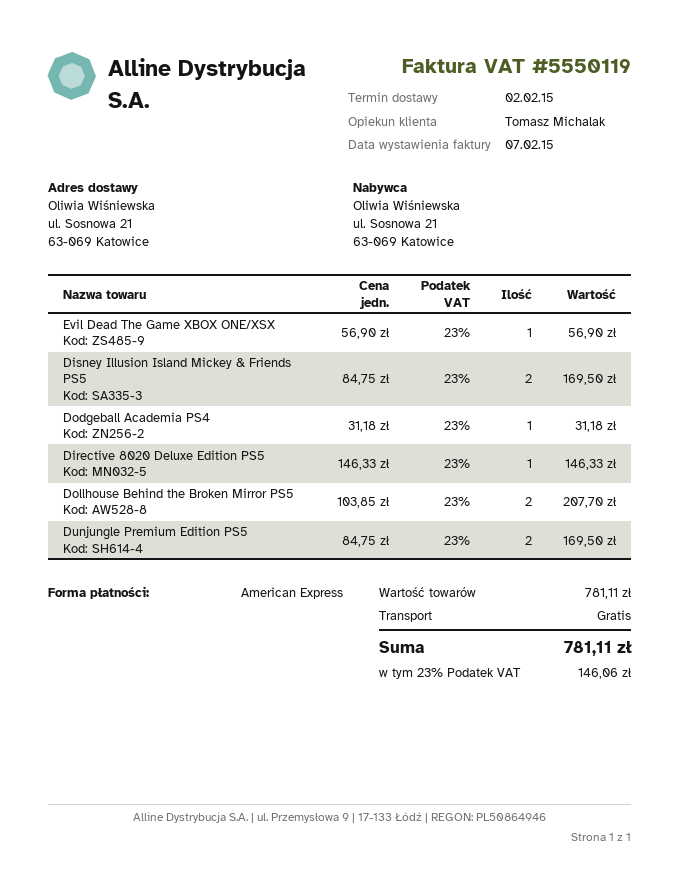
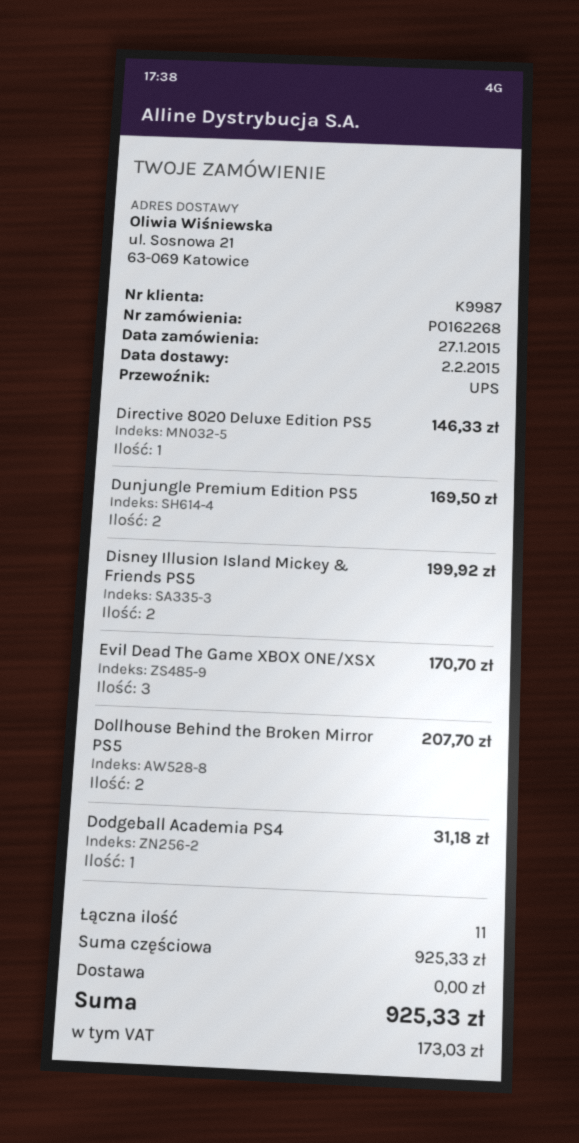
Evil Dead The Game XBOX ONE/XSX: 1 for 56.90 -> 3 for 170.70
Disney Illusion Island Mickey & Friends PS5: 2 for 169.50 -> 2 for 199.92
subtotal: 781.11 -> 925.33
tax: 146.06 -> 173.03
total: 781.11 -> 925.33

